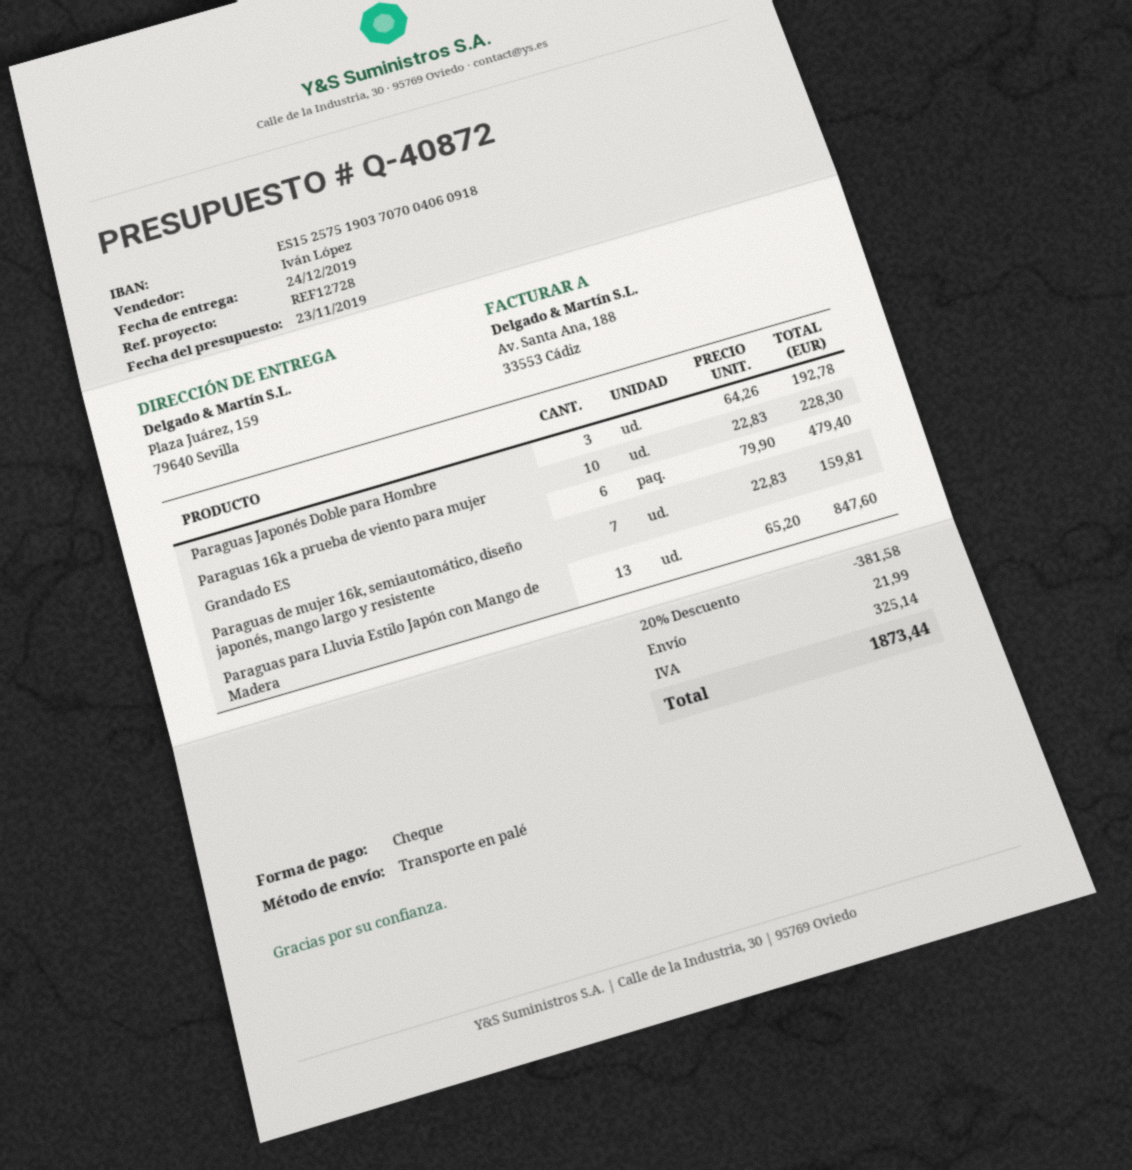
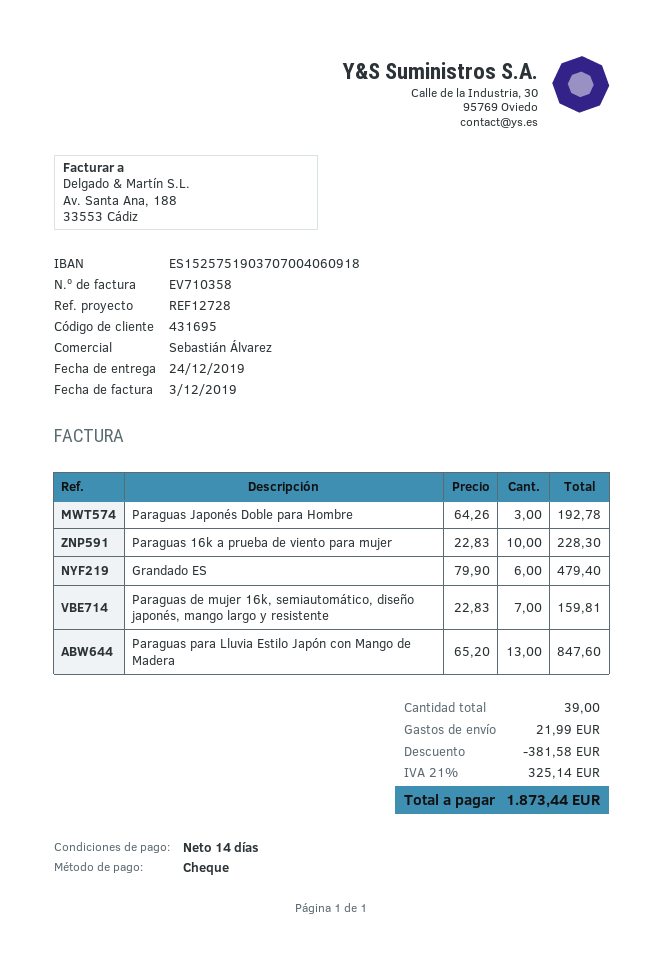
sales rep: Iván López -> Sebastián Álvarez

